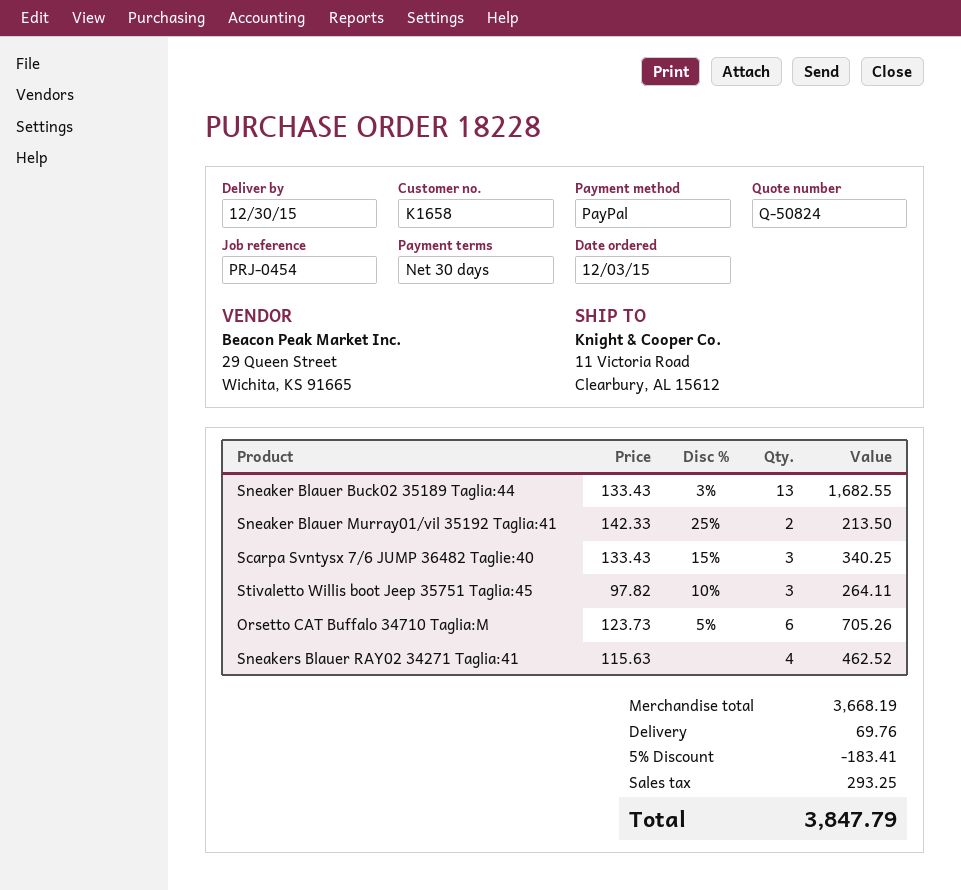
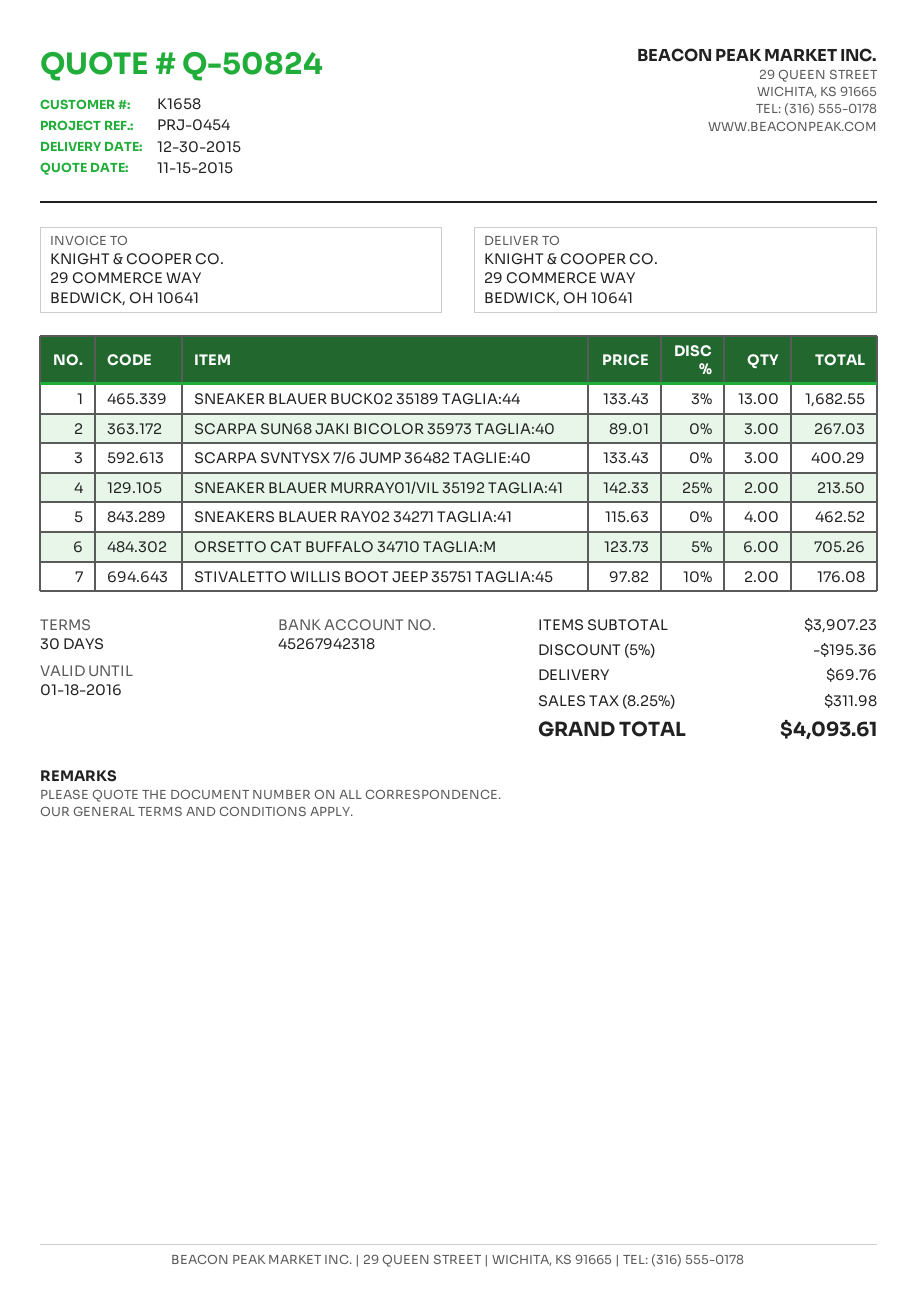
ship to: 11 Victoria Road, Clearbury, AL 15612 -> 29 COMMERCE WAY, BEDWICK, OH 10641
Scarpa Svntysx 7/6 JUMP 36482 Taglie:40: 3 x 133.43 - 15% = 340.25 -> 3 x 133.43 = 400.29
Stivaletto Willis boot Jeep 35751 Taglia:45: 3 x 97.82 - 10% = 264.11 -> 2 x 97.82 - 10% = 176.08
SCARPA SUN68 JAKI BICOLOR 35973 TAGLIA:40: none -> 3 x 89.01 = 267.03
subtotal: 3668.19 -> 3907.23
discount: 5% = 183.41 -> 5% = 195.36
tax: 293.25 -> 311.98
total: 3847.79 -> 4093.61

